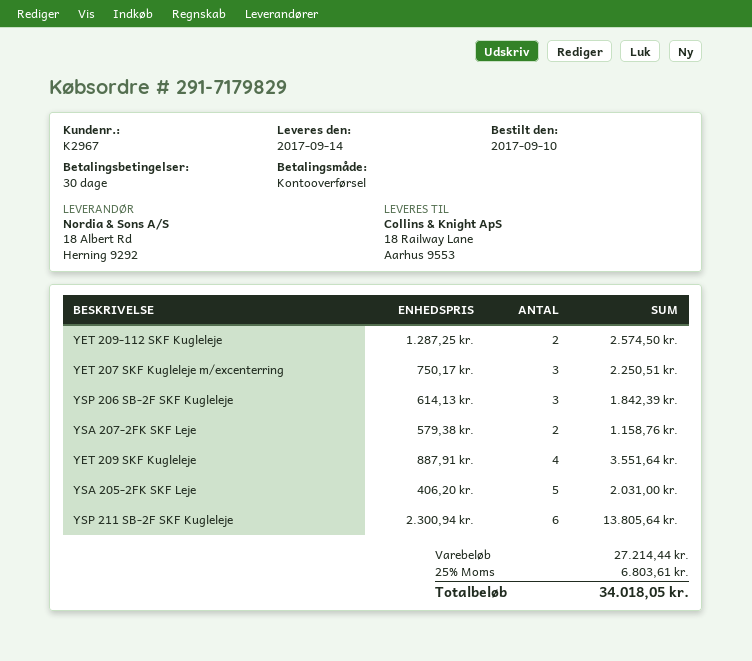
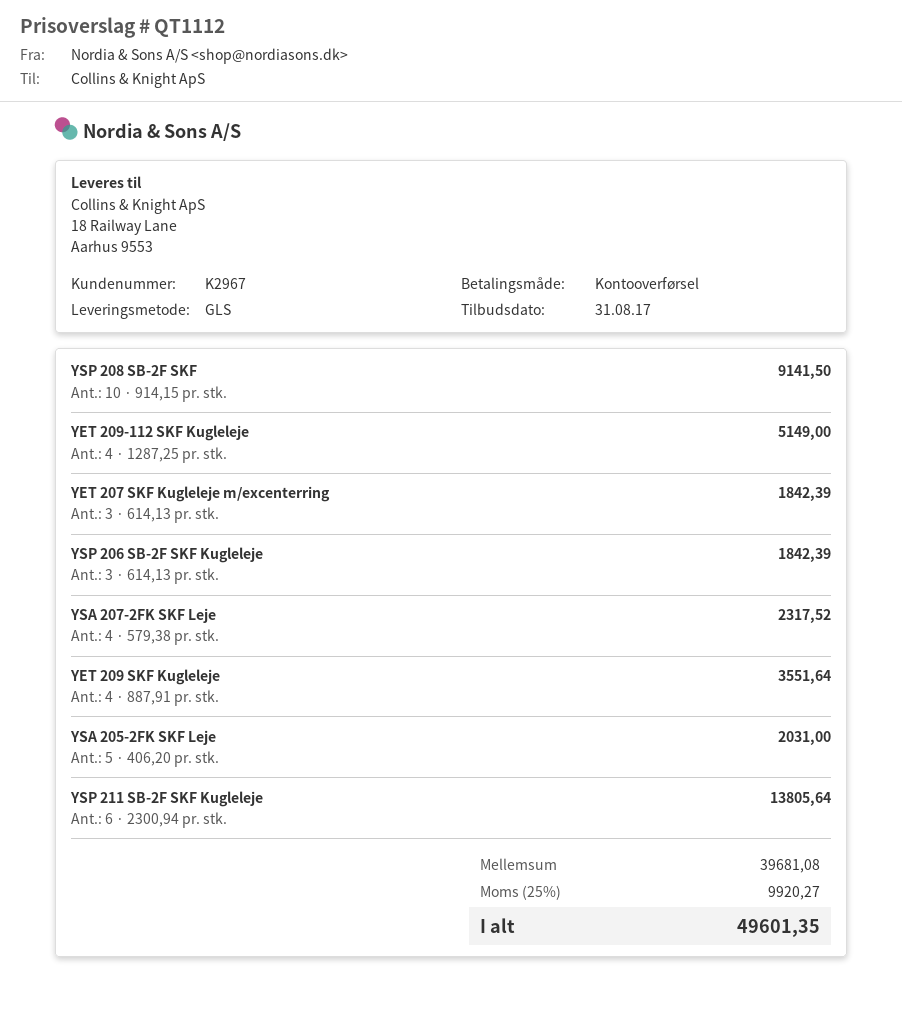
YET 209-112 SKF Kugleleje: 2 x 1287.25 = 2574.50 -> 4 x 1287.25 = 5149.00
YET 207 SKF Kugleleje m/excenterring: 3 x 750.17 = 2250.51 -> 3 x 614.13 = 1842.39
YSA 207-2FK SKF Leje: 2 x 579.38 = 1158.76 -> 4 x 579.38 = 2317.52
YSP 208 SB-2F SKF: none -> 10 x 914.15 = 9141.50
subtotal: 27214.44 -> 39681.08
tax: 25% = 6803.61 -> 25% = 9920.27
total: 34018.05 -> 49601.35

